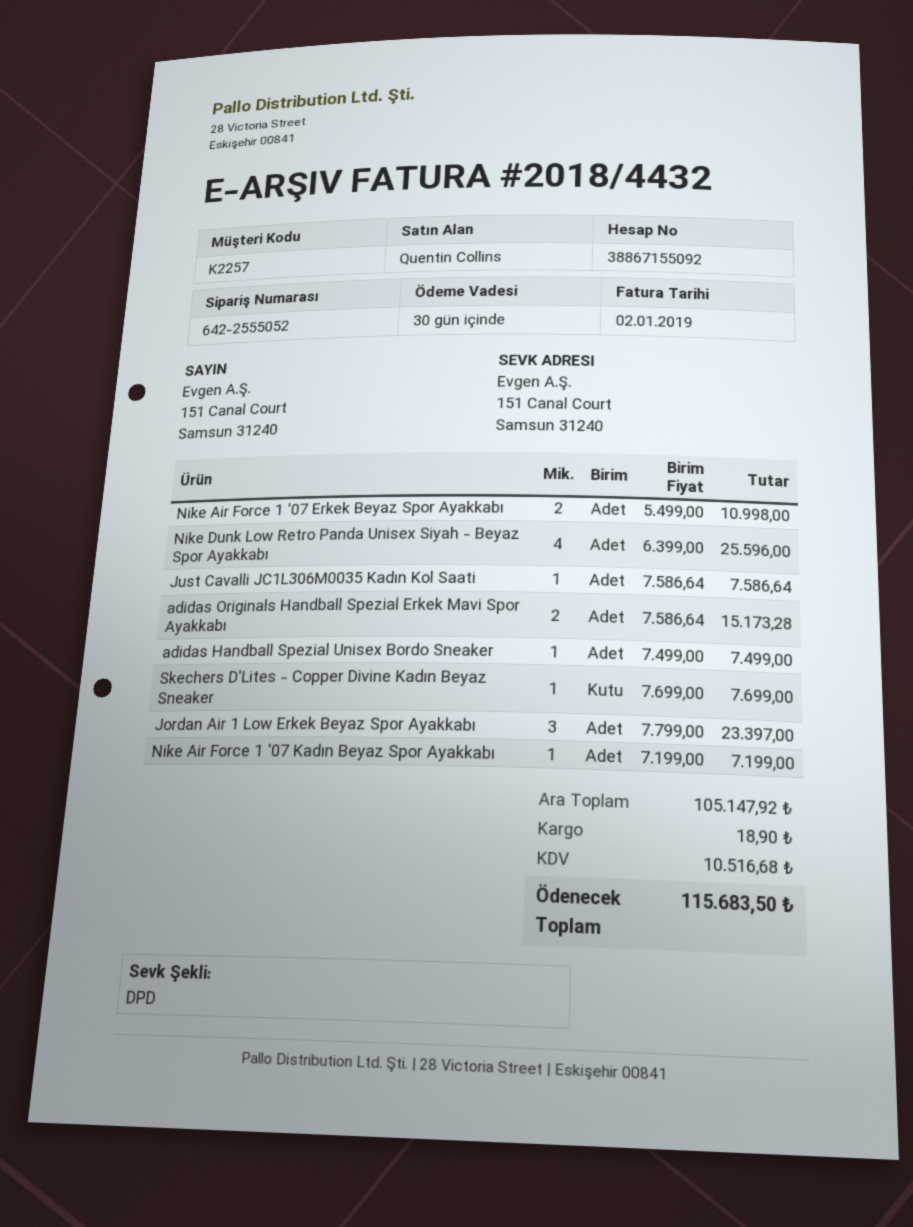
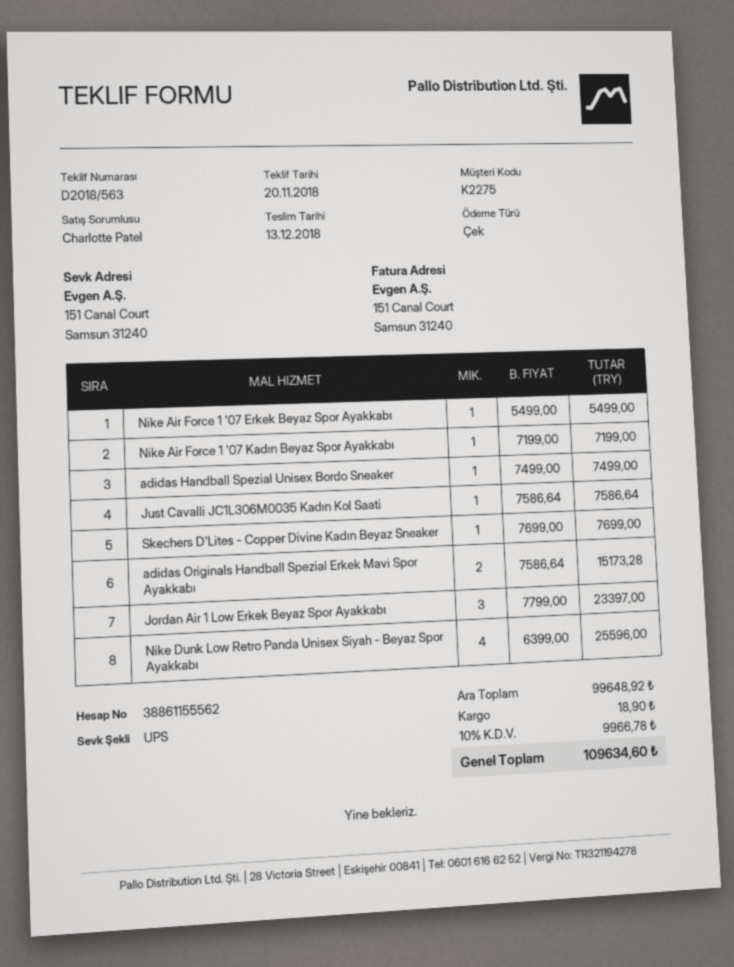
customer number: K2257 -> K2275
bank account: 38867155092 -> 38861155562
shipping method: DPD -> UPS
Nike Air Force 1 '07 Erkek Beyaz Spor Ayakkabı: 2 x 5499.00 = 10998.00 -> 1 x 5499.00 = 5499.00
subtotal: 105147.92 -> 99648.92
tax: 10516.68 -> 9966.78
total: 115683.50 -> 109634.60

